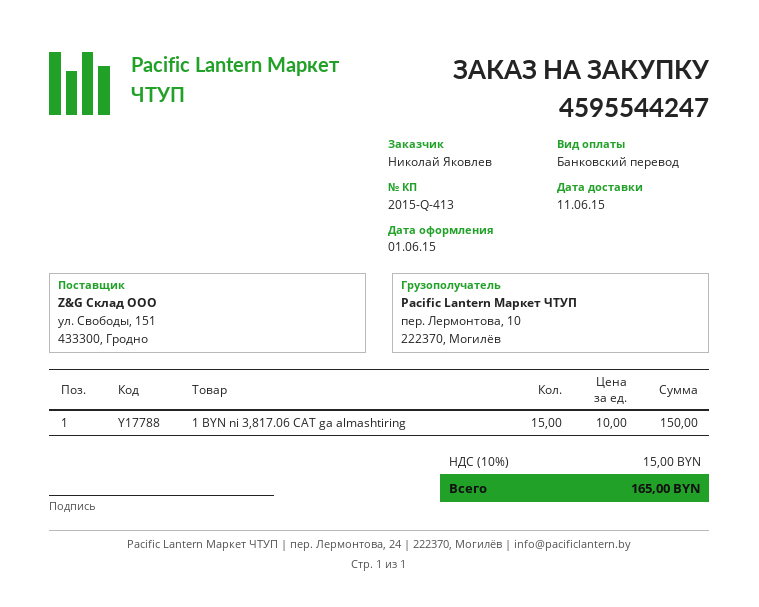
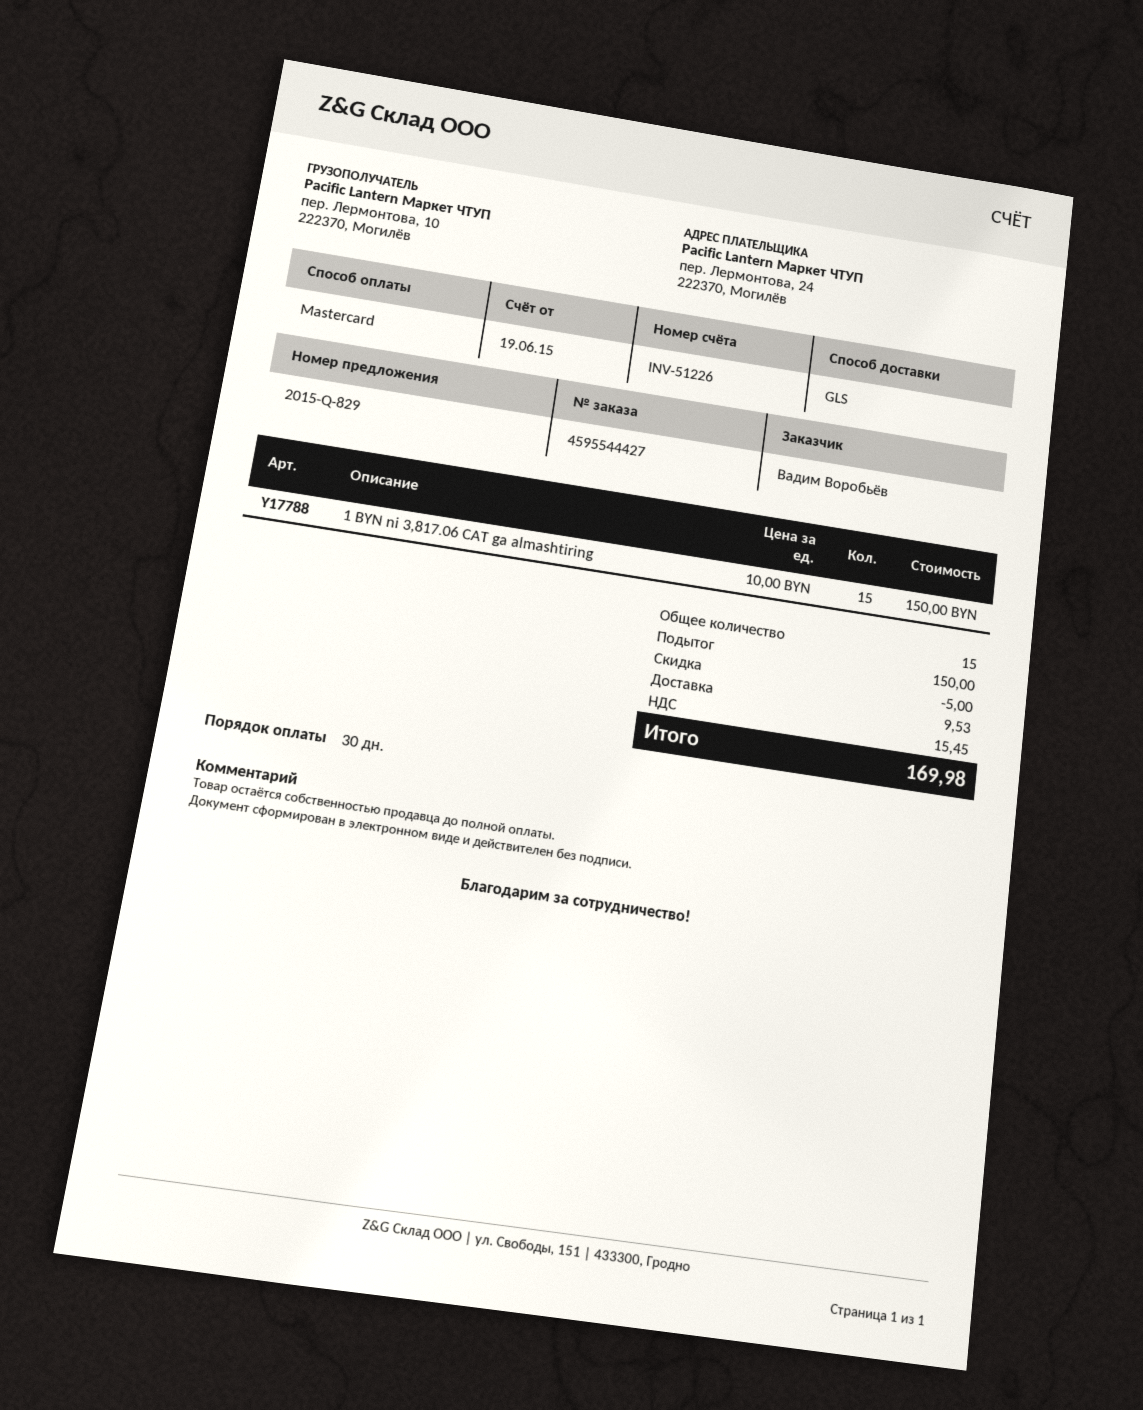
quote number: 2015-Q-413 -> 2015-Q-829
order number: 4595544247 -> 4595544427
ordered by: Николай Яковлев -> Вадим Воробьёв
payment method: bank transfer -> Mastercard
discount: none -> 5.00
shipping: none -> 9.53
tax: 15.00 -> 15.45
total: 165.00 -> 169.98

